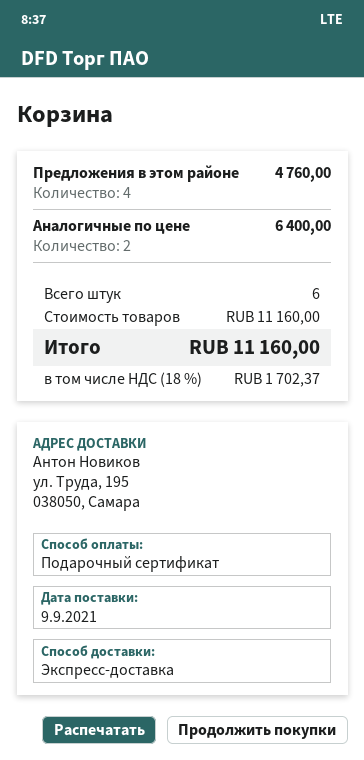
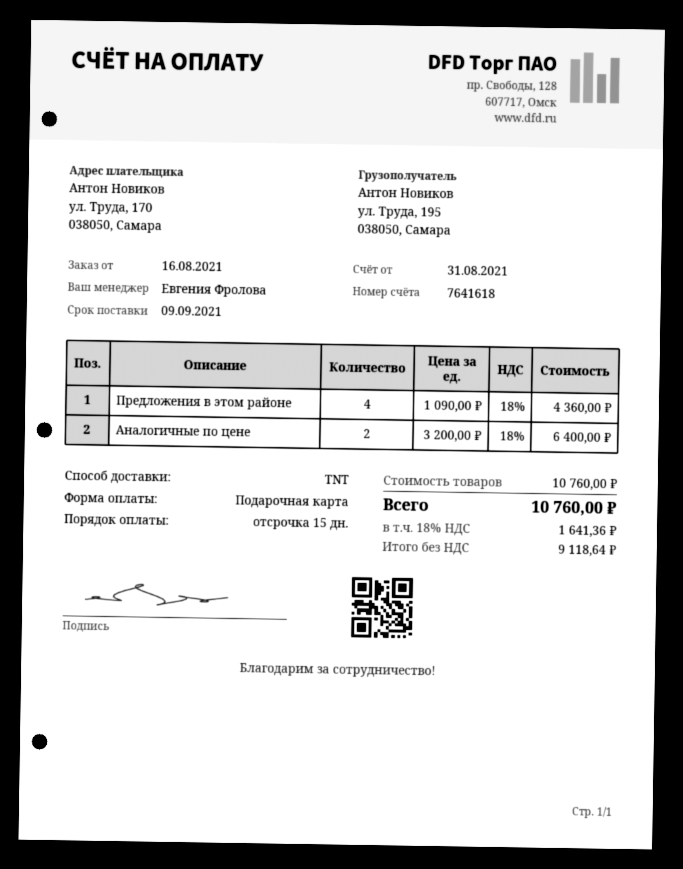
shipping method: express -> TNT
Предложения в этом районе: 4 for 4760.00 -> 4 for 4360.00
subtotal: 11160.00 -> 10760.00
tax: 18% = 1702.37 -> 18% = 1641.36
total: 11160.00 -> 10760.00

